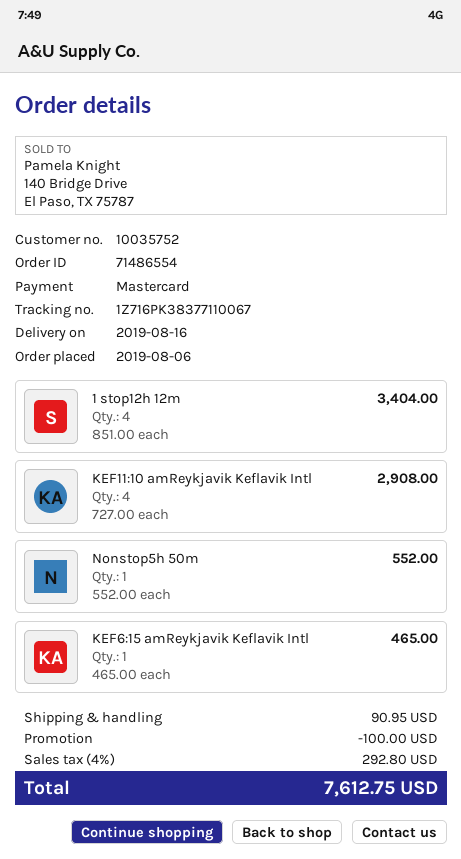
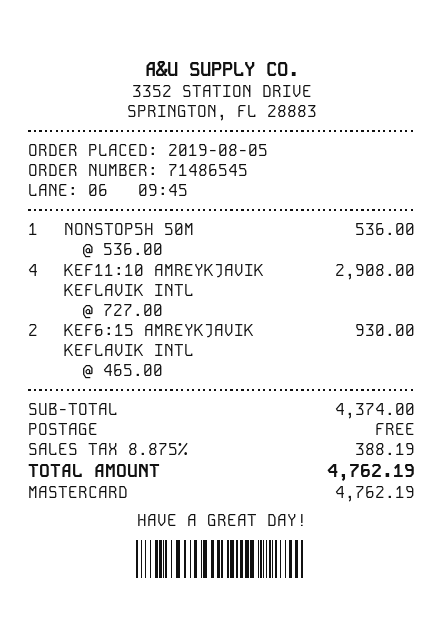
order number: 71486554 -> 71486545
order date: 2019-08-06 -> 2019-08-05
1 stop12h 12m: 4 x 851.00 = 3404.00 -> none
Nonstop5h 50m: 1 x 552.00 = 552.00 -> 1 x 536.00 = 536.00
KEF6:15 amReykjavik Keflavik Intl: 1 x 465.00 = 465.00 -> 2 x 465.00 = 930.00
discount: 100.00 -> none
shipping: 90.95 -> 0.00
tax: 4% = 292.80 -> 8.875% = 388.19
total: 7612.75 -> 4762.19

